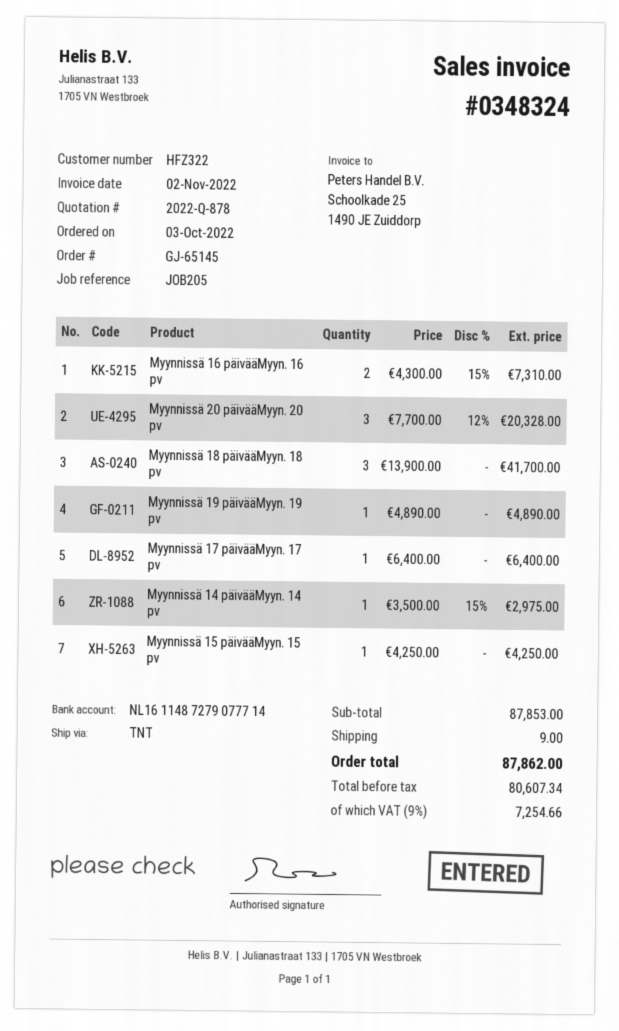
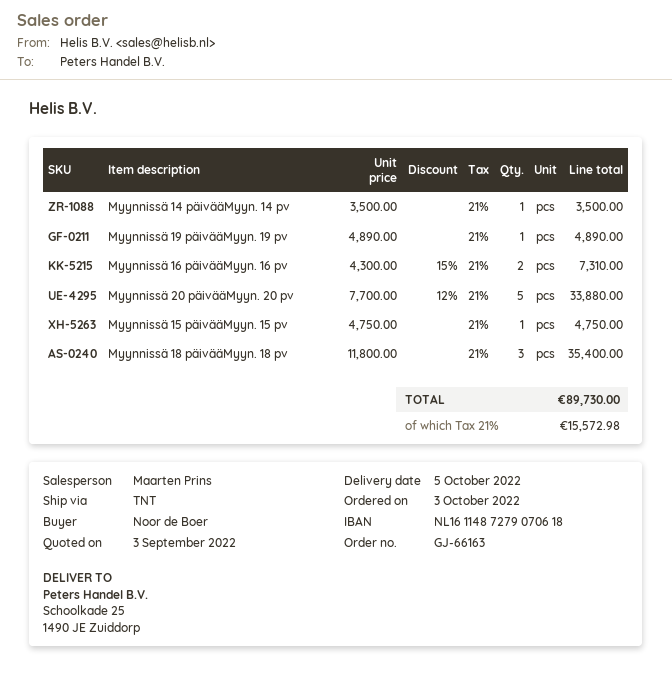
order number: GJ-65145 -> GJ-66163
bank account: NL1611487279077714 -> NL1611487279070618
Myynnissä 20 päivääMyyn. 20 pv: 3 x 7700.00 - 12% = 20328.00 -> 5 x 7700.00 - 12% = 33880.00
Myynnissä 18 päivääMyyn. 18 pv: 3 x 13900.00 = 41700.00 -> 3 x 11800.00 = 35400.00
Myynnissä 17 päivääMyyn. 17 pv: 1 x 6400.00 = 6400.00 -> none
Myynnissä 14 päivääMyyn. 14 pv: 1 x 3500.00 - 15% = 2975.00 -> 1 x 3500.00 = 3500.00
Myynnissä 15 päivääMyyn. 15 pv: 1 x 4250.00 = 4250.00 -> 1 x 4750.00 = 4750.00
shipping: 9.00 -> none
tax: 9% = 7254.66 -> 21% = 15572.98
total: 87862.00 -> 89730.00

